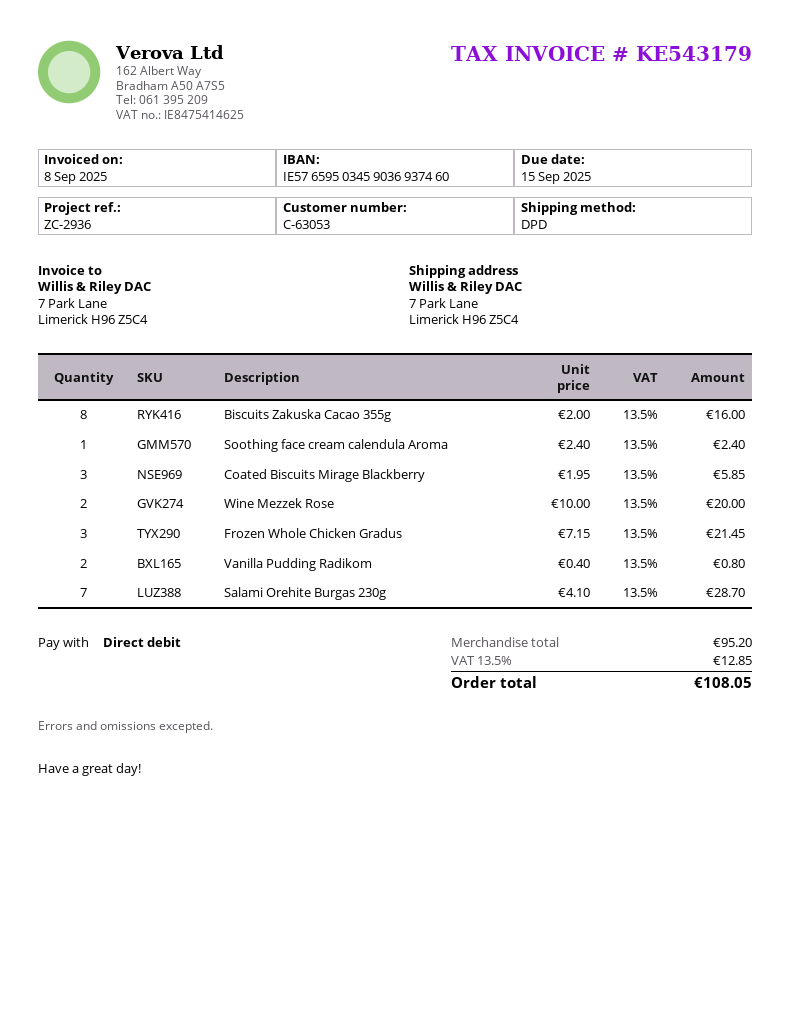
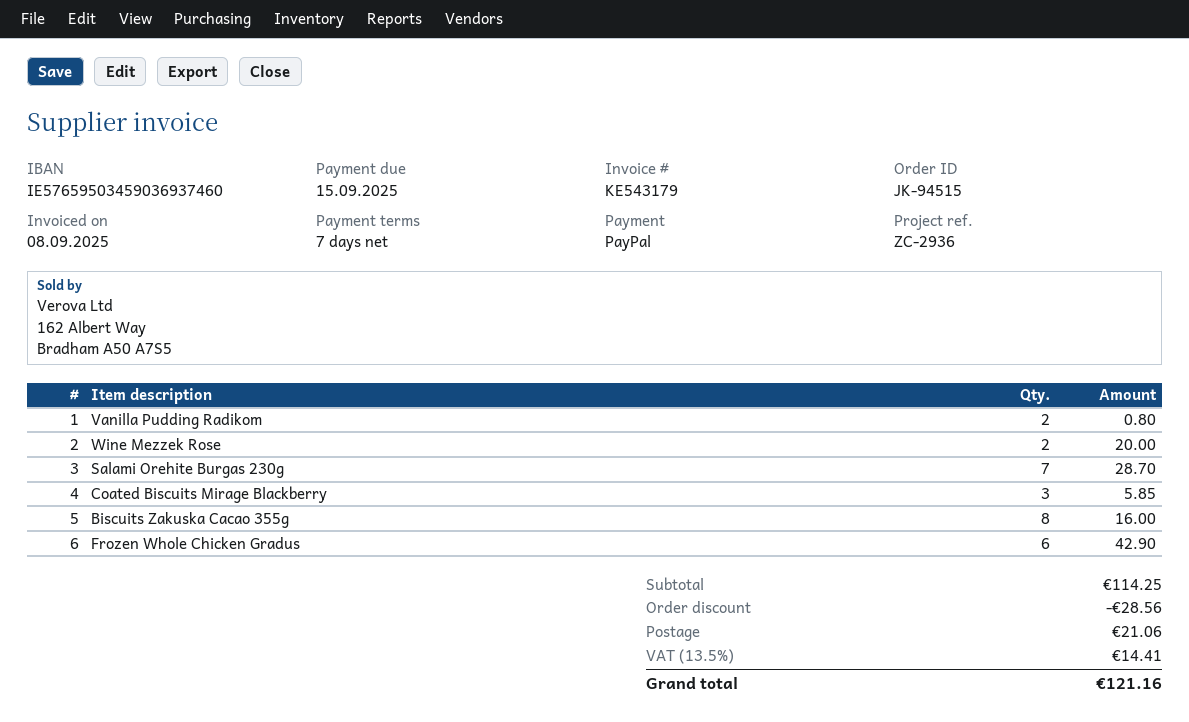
payment method: direct debit -> PayPal
Soothing face cream calendula Aroma: 1 for 2.40 -> none
Frozen Whole Chicken Gradus: 3 for 21.45 -> 6 for 42.90
subtotal: 95.20 -> 114.25
discount: none -> 28.56
shipping: none -> 21.06
tax: 13.5% = 12.85 -> 13.5% = 14.41
total: 108.05 -> 121.16

